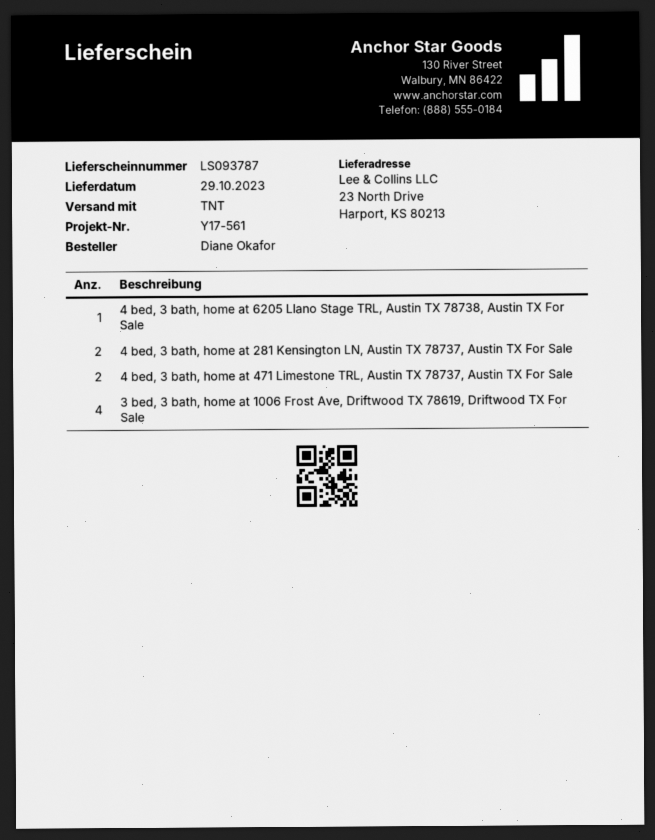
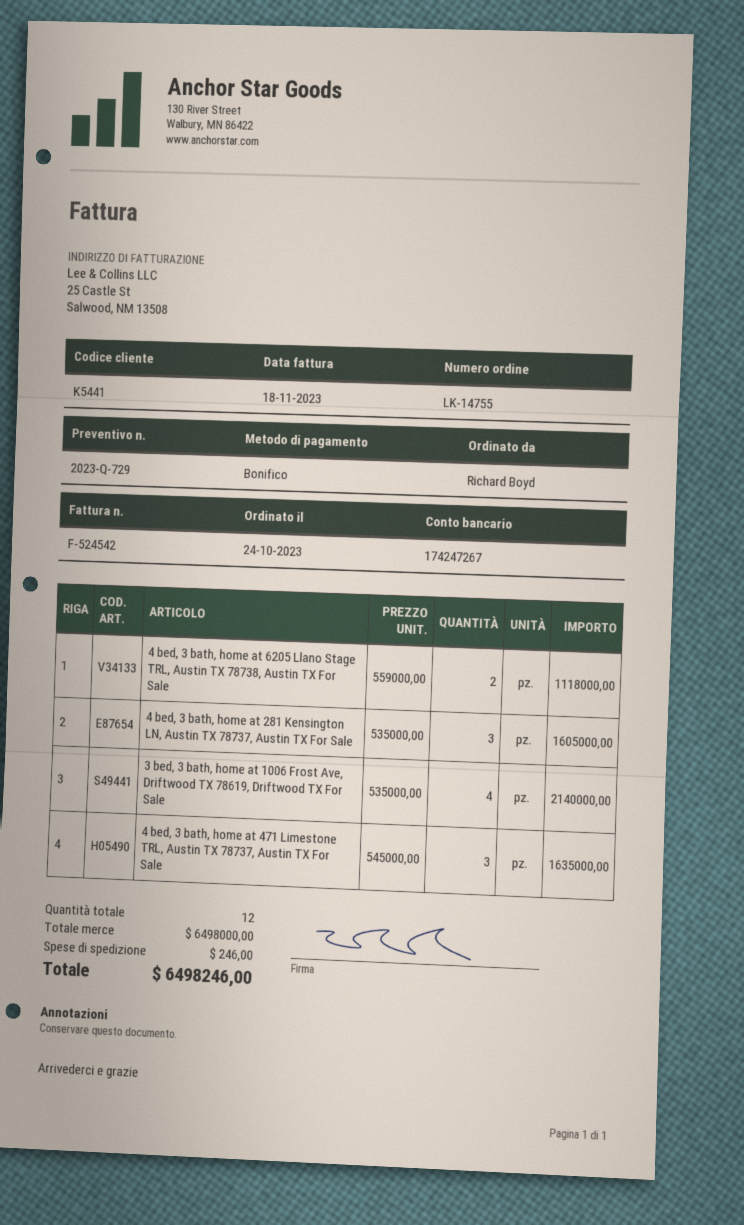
ordered by: Diane Okafor -> Richard Boyd
4 bed, 3 bath, home at 6205 Llano Stage TRL, Austin TX 78738, Austin TX For Sale: 1 -> 2
4 bed, 3 bath, home at 281 Kensington LN, Austin TX 78737, Austin TX For Sale: 2 -> 3
4 bed, 3 bath, home at 471 Limestone TRL, Austin TX 78737, Austin TX For Sale: 2 -> 3

